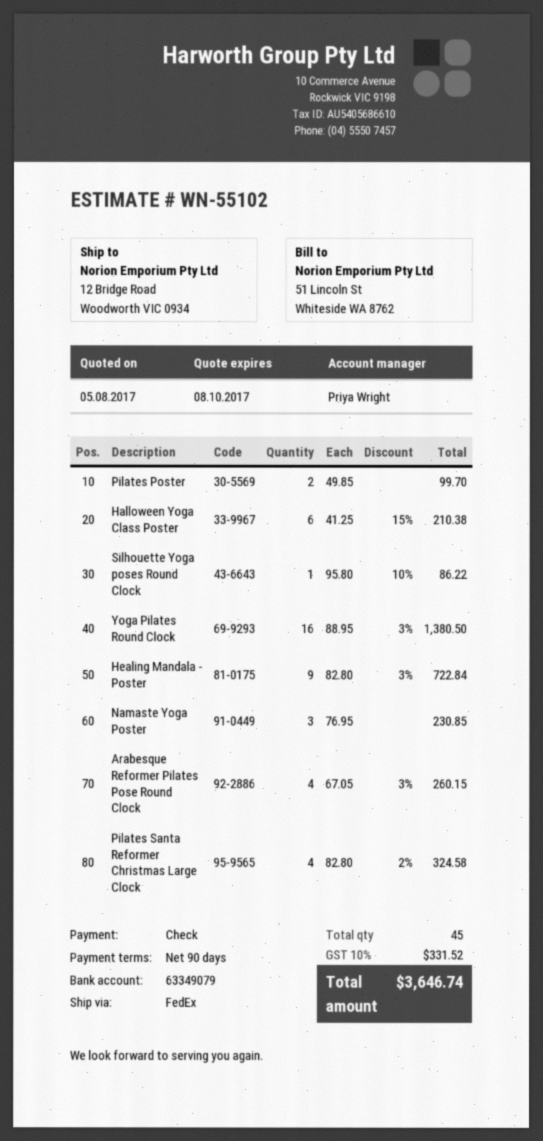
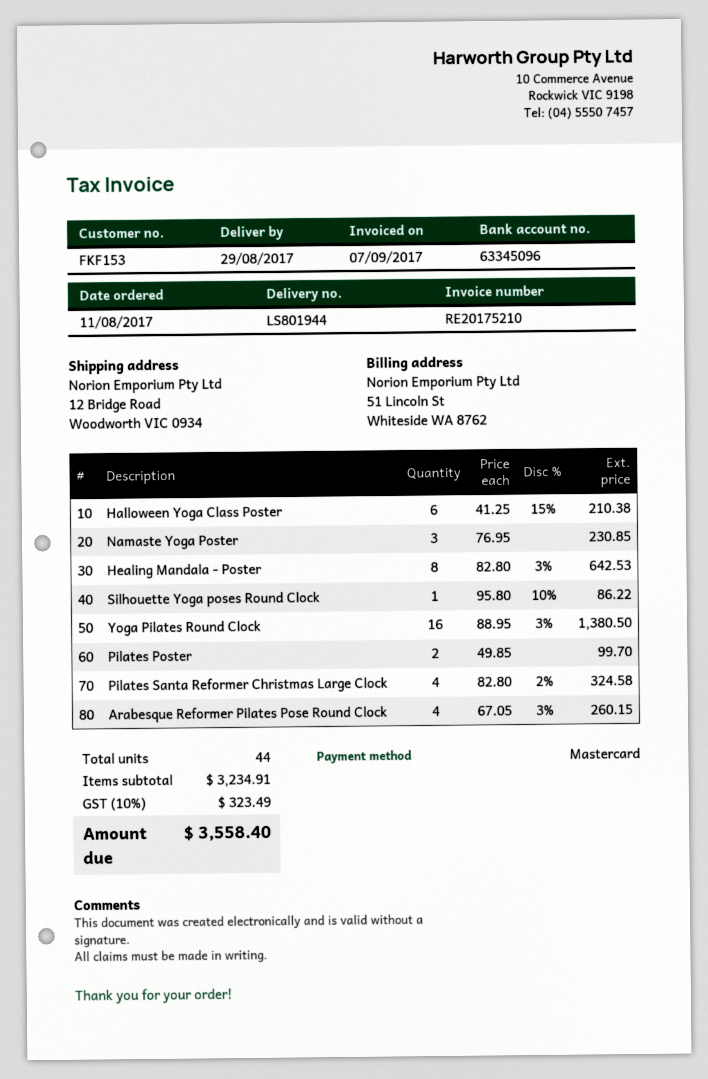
payment method: cheque -> Mastercard
bank account: 63349079 -> 63345096
Healing Mandala - Poster: 9 x 82.80 - 3% = 722.84 -> 8 x 82.80 - 3% = 642.53
total quantity: 45 -> 44
tax: 10% = 331.52 -> 10% = 323.49
total: 3646.74 -> 3558.40

